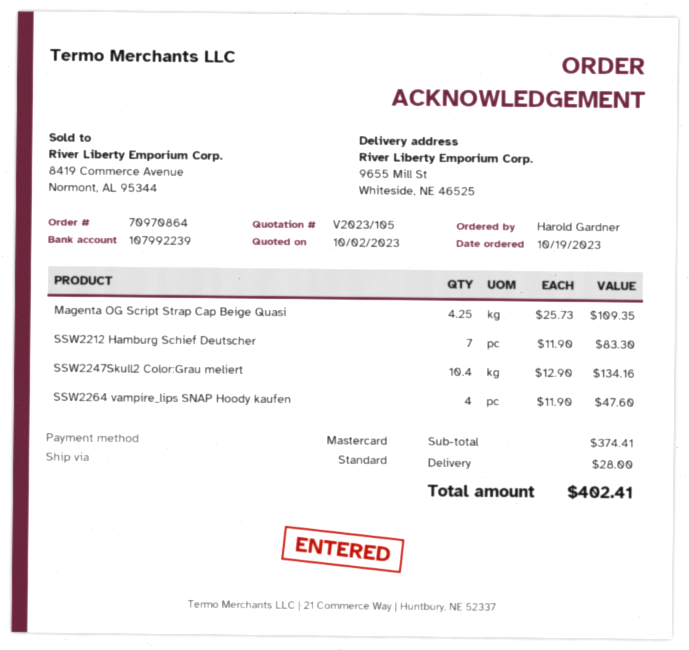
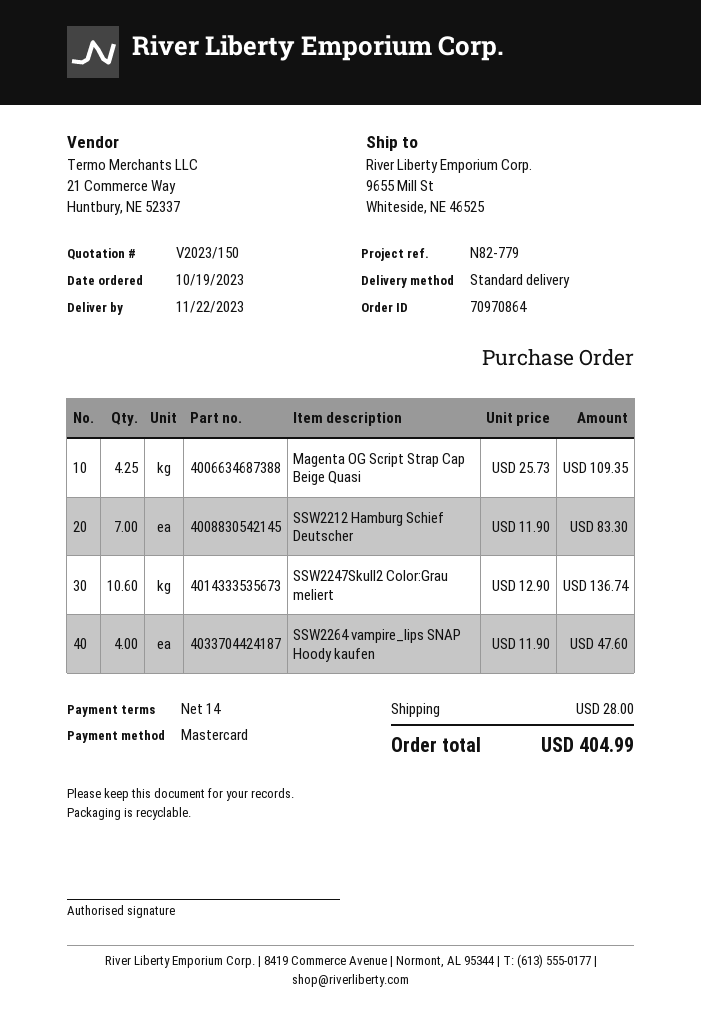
quote number: V2023/105 -> V2023/150
SSW2247Skull2 Color:Grau meliert: 10.4 x 12.90 = 134.16 -> 10.6 x 12.90 = 136.74
total: 402.41 -> 404.99

